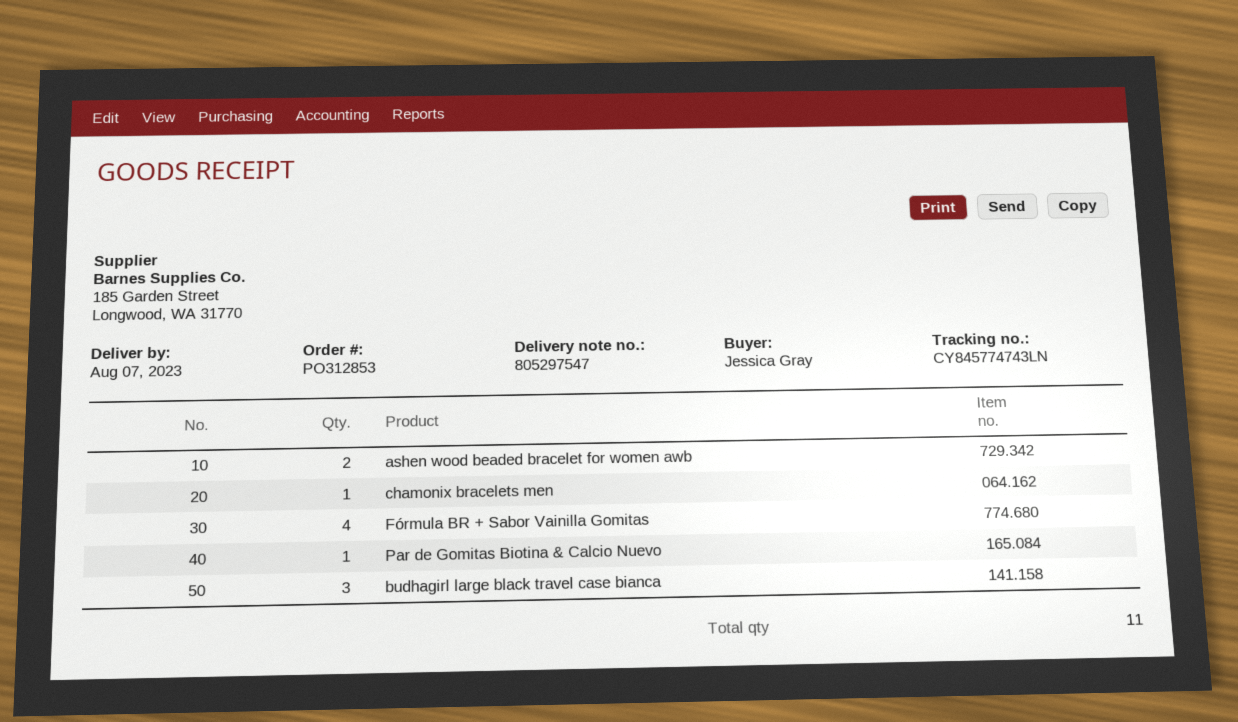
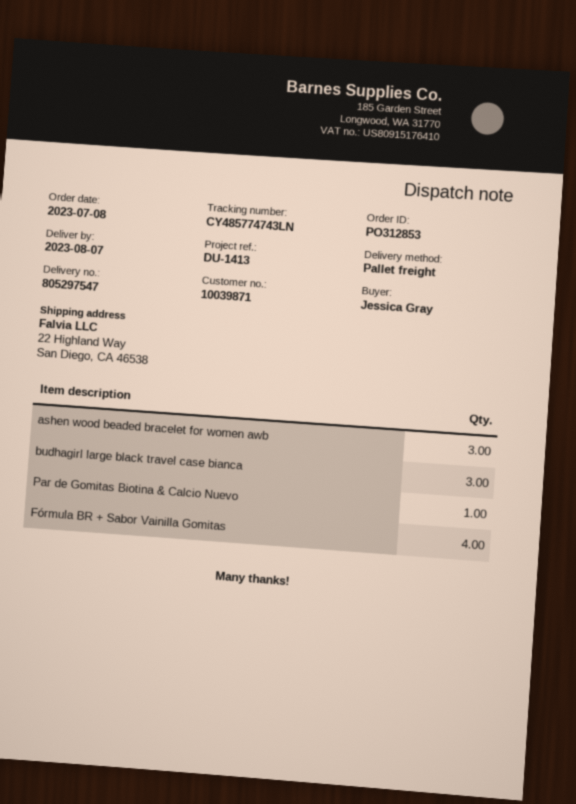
tracking number: CY845774743LN -> CY485774743LN
ashen wood beaded bracelet for women awb: 2 -> 3
chamonix bracelets men: 1 -> none

